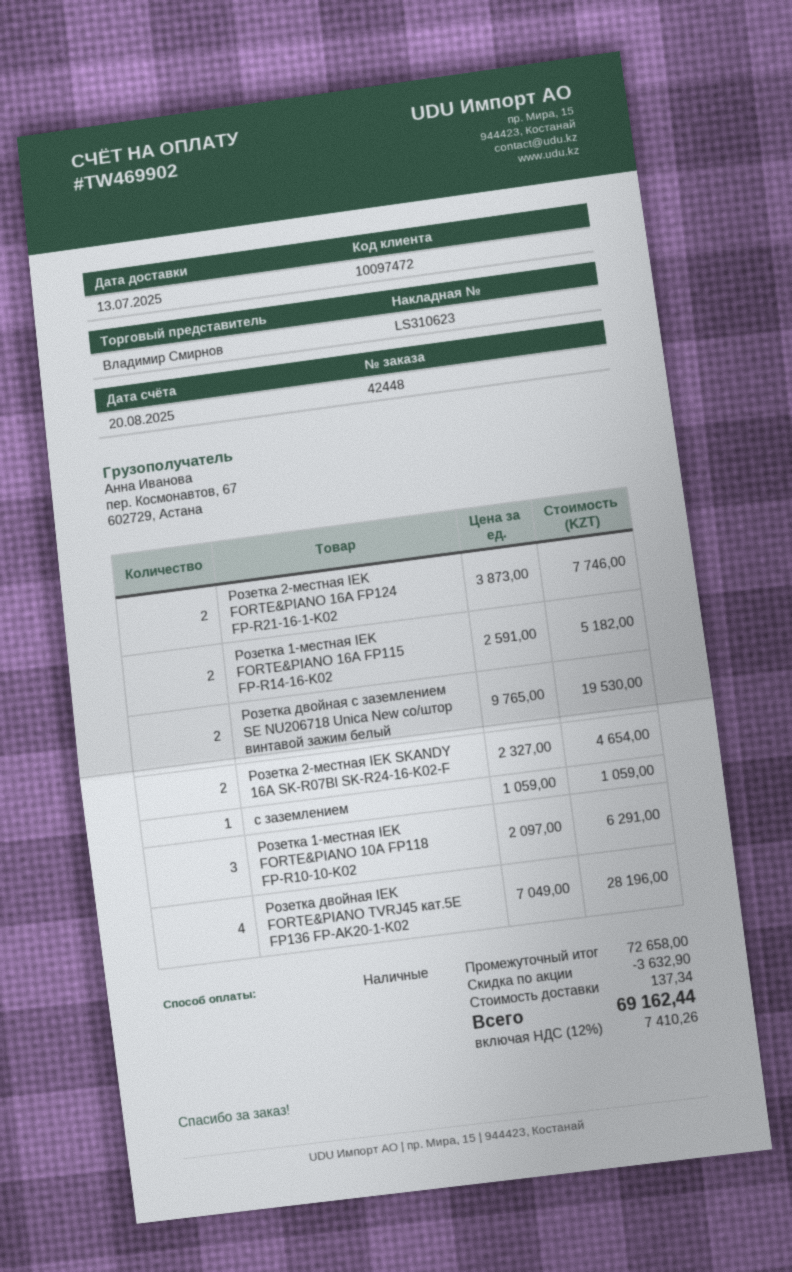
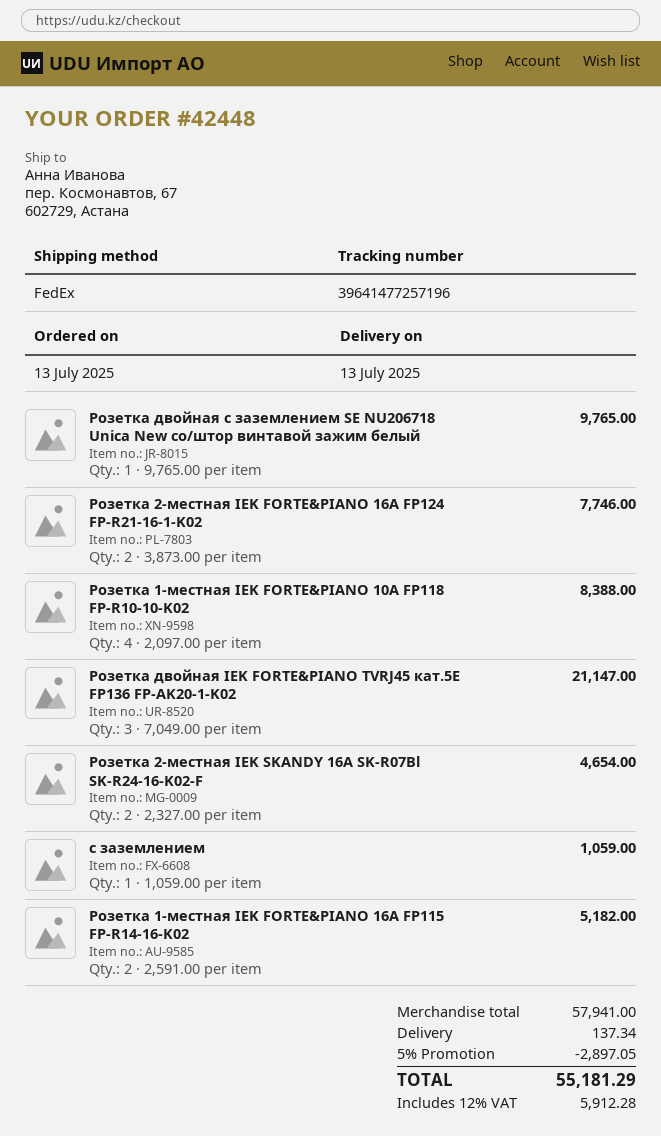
Розетка двойная с заземлением SE NU206718 Unica New со/штор винтавой зажим белый: 2 x 9765.00 = 19530.00 -> 1 x 9765.00 = 9765.00
Розетка 1-местная IEK FORTE&PIANO 10А FP118 FP-R10-10-K02: 3 x 2097.00 = 6291.00 -> 4 x 2097.00 = 8388.00
Розетка двойная IEK FORTE&PIANO TVRJ45 кат.5E FP136 FP-AK20-1-K02: 4 x 7049.00 = 28196.00 -> 3 x 7049.00 = 21147.00
subtotal: 72658.00 -> 57941.00
discount: 3632.90 -> 2897.05
tax: 12% = 7410.26 -> 12% = 5912.28
total: 69162.44 -> 55181.29

